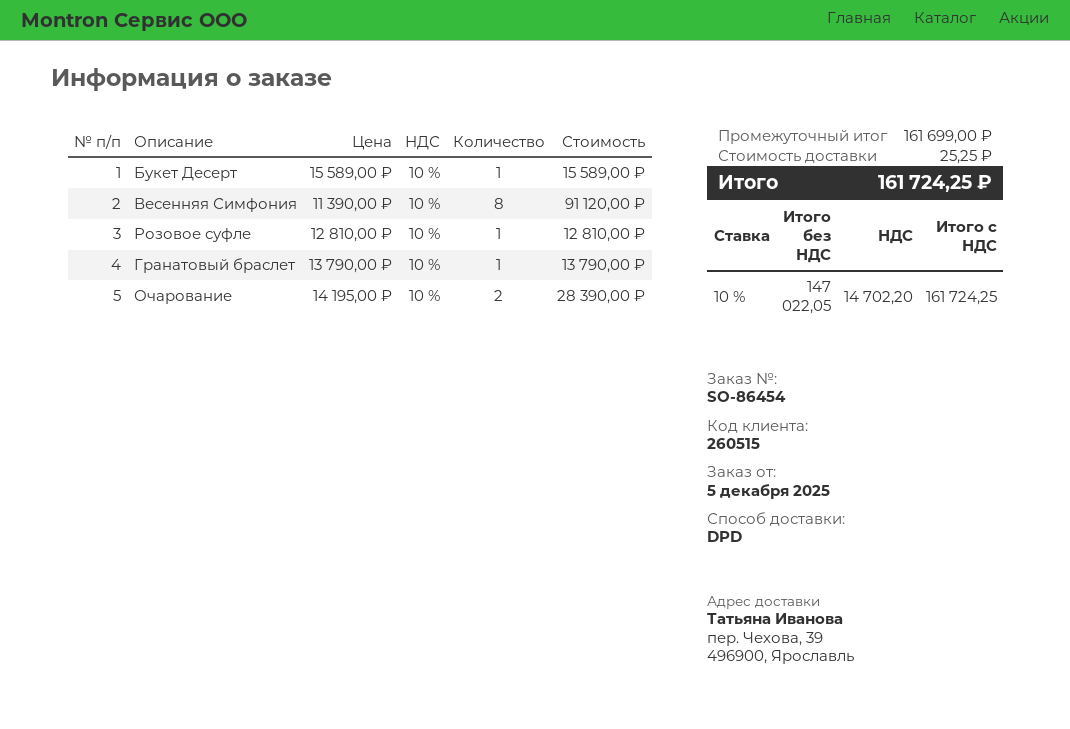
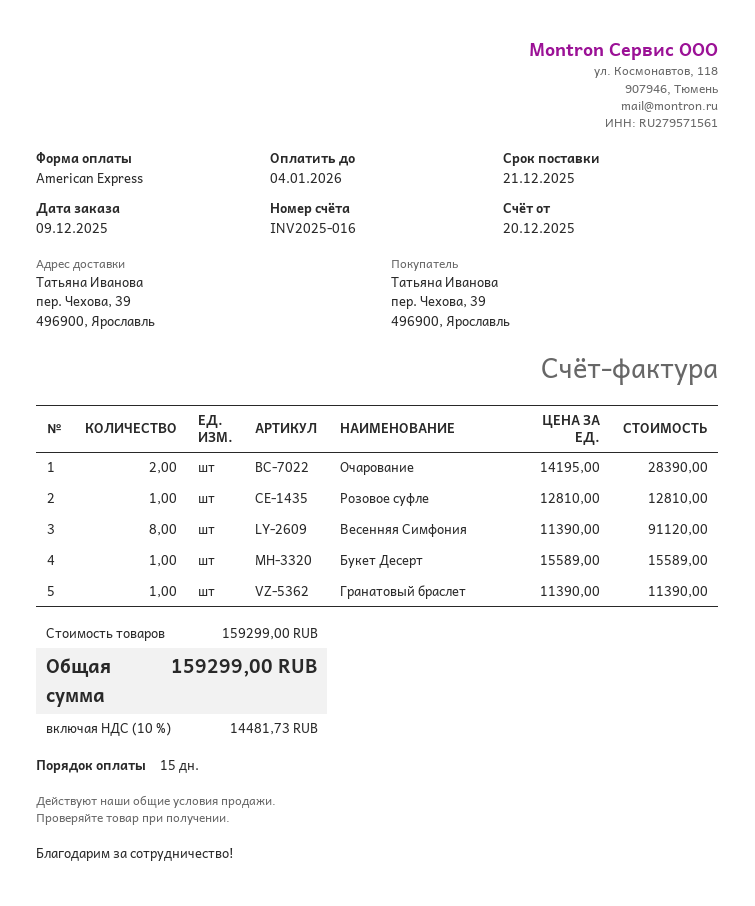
order date: 2025-12-05 -> 2025-12-09
Гранатовый браслет: 1 x 13790.00 = 13790.00 -> 1 x 11390.00 = 11390.00
subtotal: 161699.00 -> 159299.00
shipping: 25.25 -> none
tax: 10% = 14702.20 -> 10% = 14481.73
total: 161724.25 -> 159299.00

